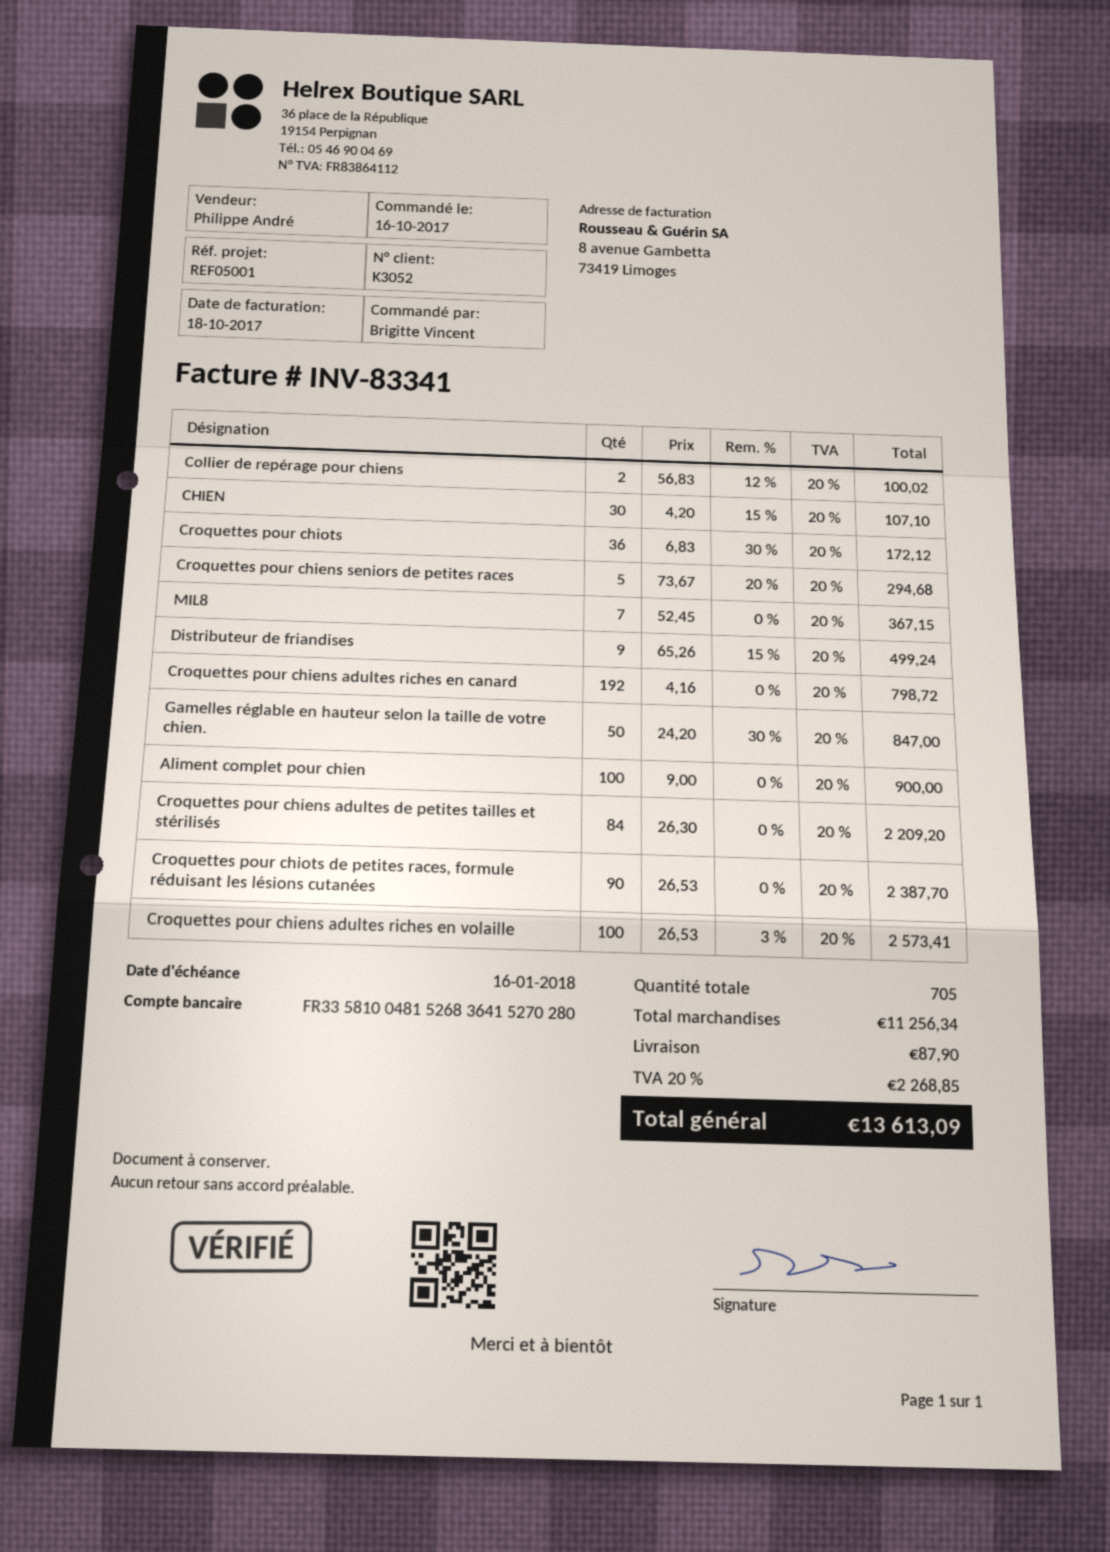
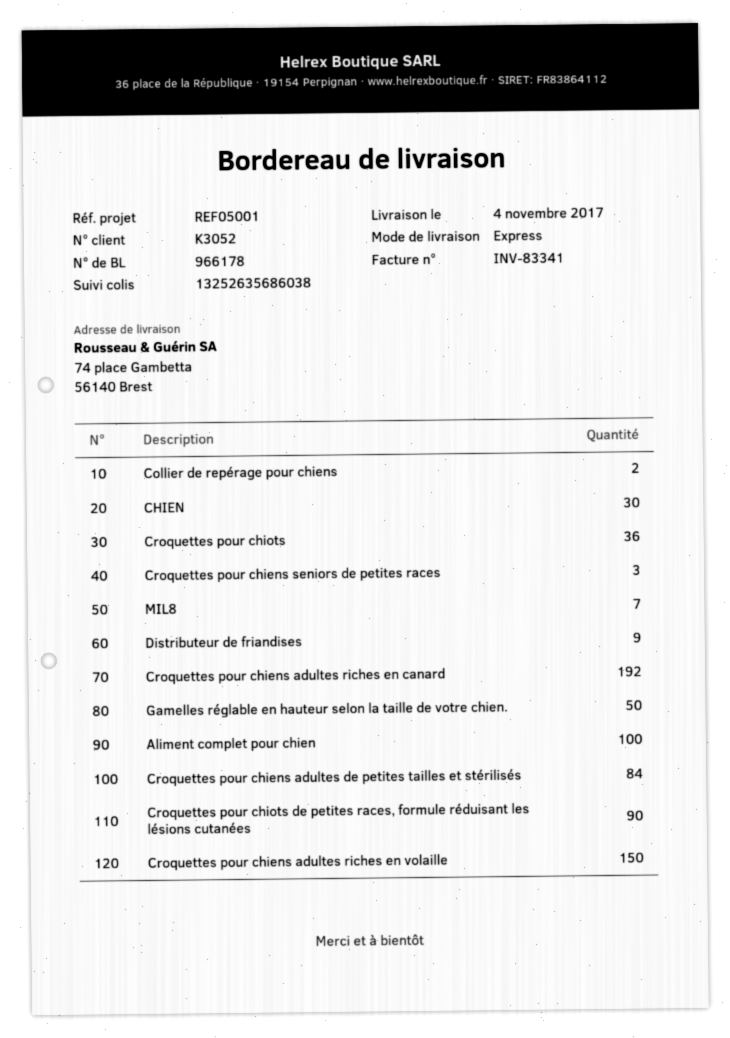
Croquettes pour chiens seniors de petites races: 5 -> 3
Croquettes pour chiens adultes riches en volaille: 100 -> 150

